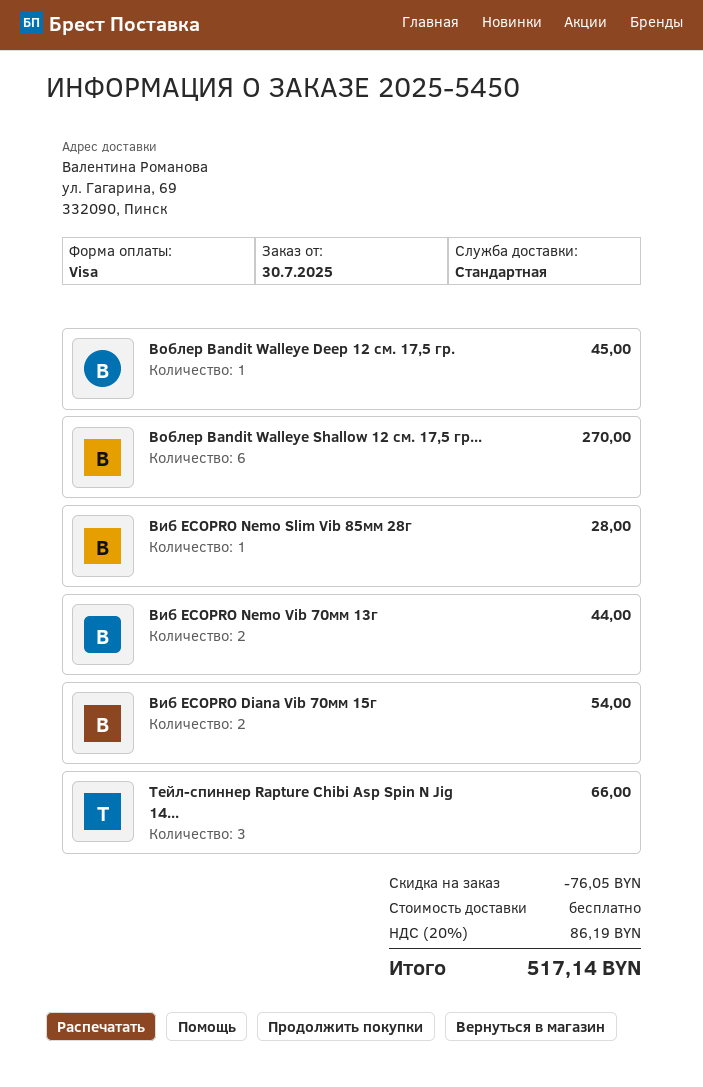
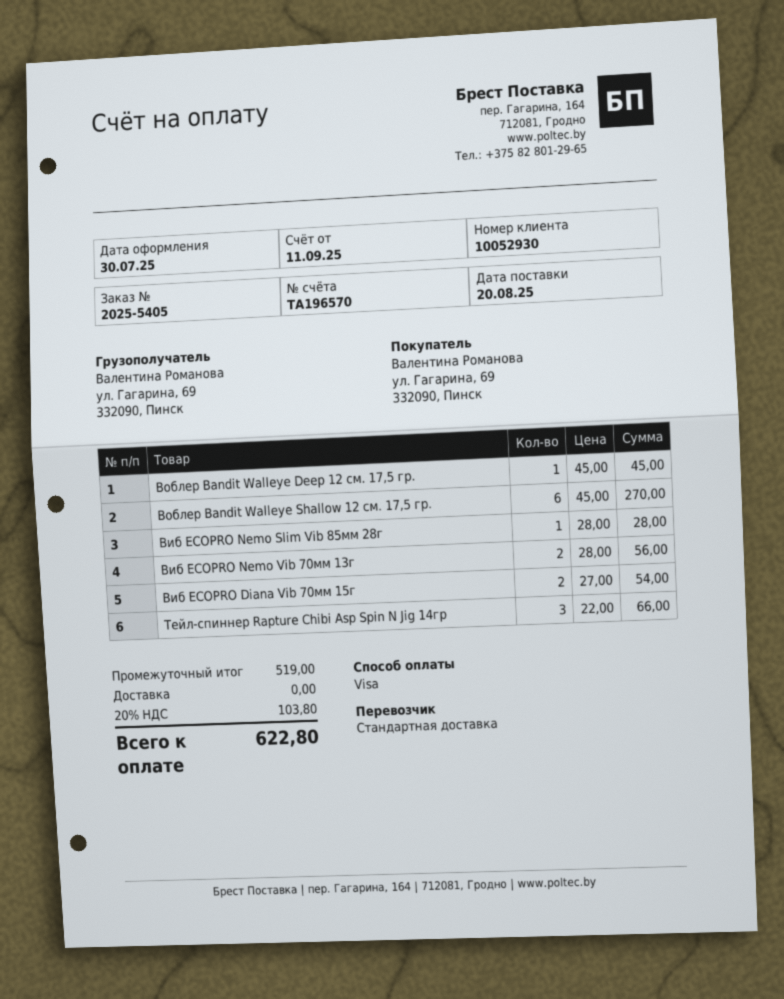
order number: 2025-5450 -> 2025-5405
Виб ECOPRO Nemo Vib 70мм 13г: 2 for 44.00 -> 2 for 56.00
discount: 76.05 -> none
tax: 20% = 86.19 -> 20% = 103.80
total: 517.14 -> 622.80

